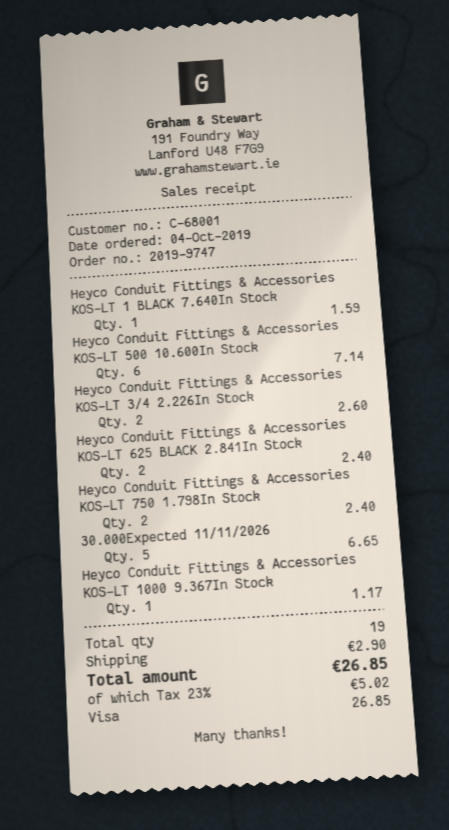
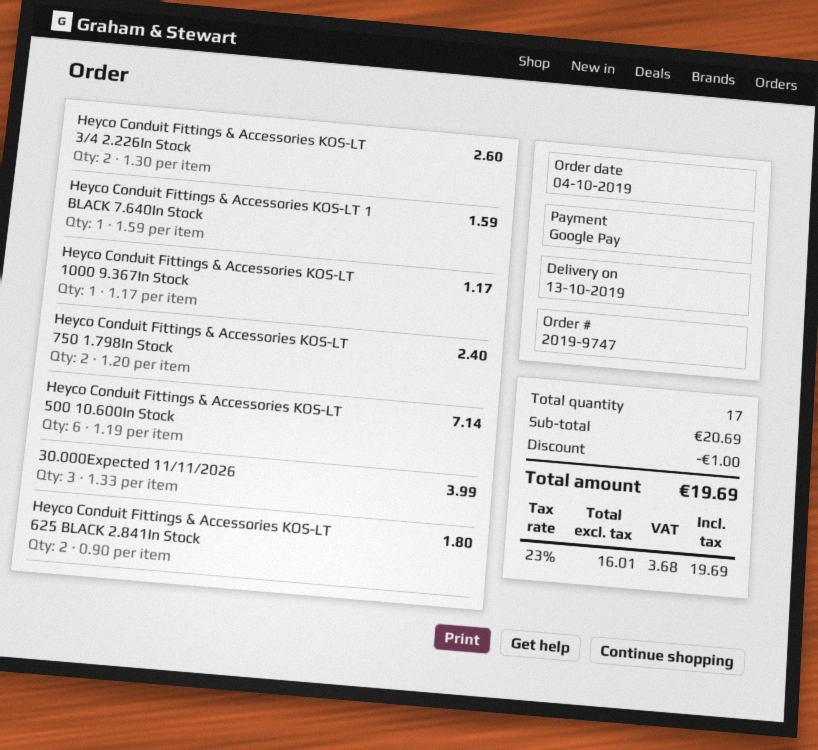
payment method: Visa -> Google Pay
Heyco Conduit Fittings & Accessories KOS-LT 625 BLACK 2.841In Stock: 2 for 2.40 -> 2 for 1.80
30.000Expected 11/11/2026: 5 for 6.65 -> 3 for 3.99
total quantity: 19 -> 17
discount: none -> 1.00
shipping: 2.90 -> none
tax: 23% = 5.02 -> 23% = 3.68
total: 26.85 -> 19.69

